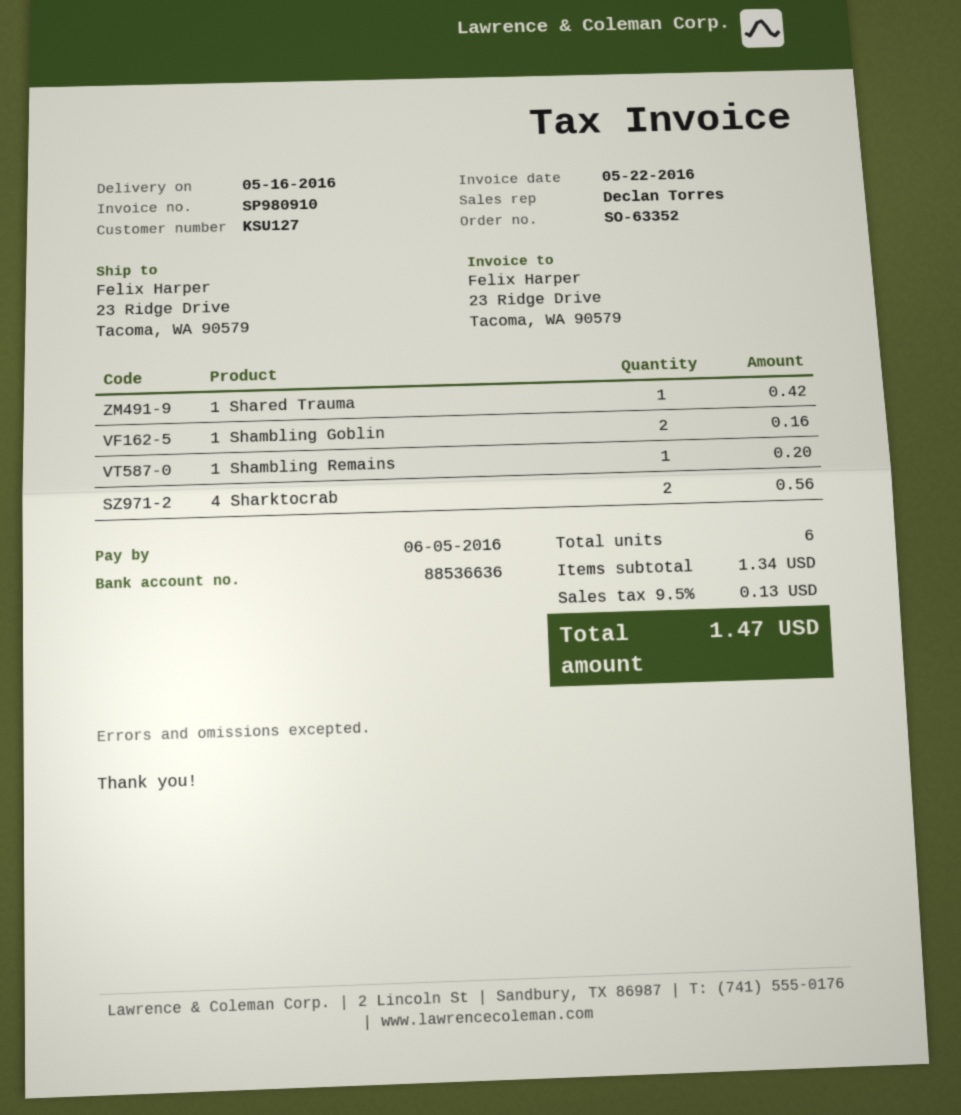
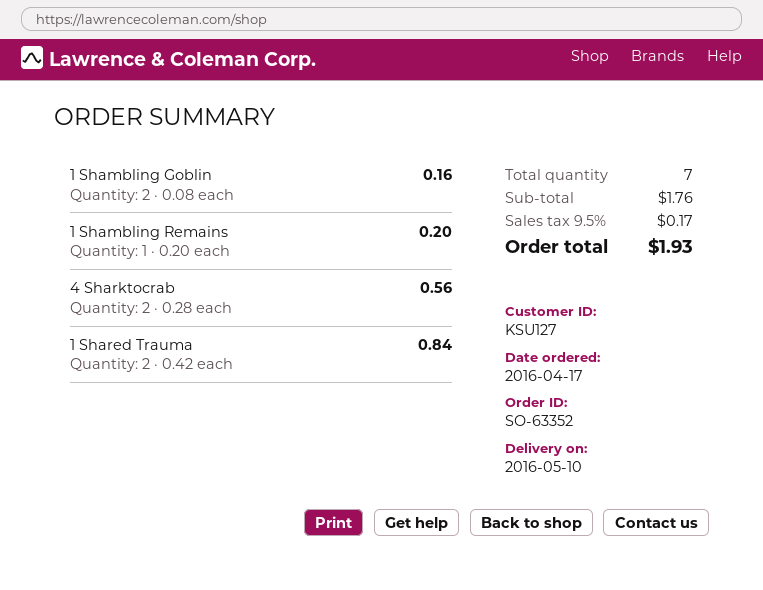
delivery date: 2016-05-16 -> 2016-05-10
1 Shared Trauma: 1 for 0.42 -> 2 for 0.84
total quantity: 6 -> 7
subtotal: 1.34 -> 1.76
tax: 9.5% = 0.13 -> 9.5% = 0.17
total: 1.47 -> 1.93

